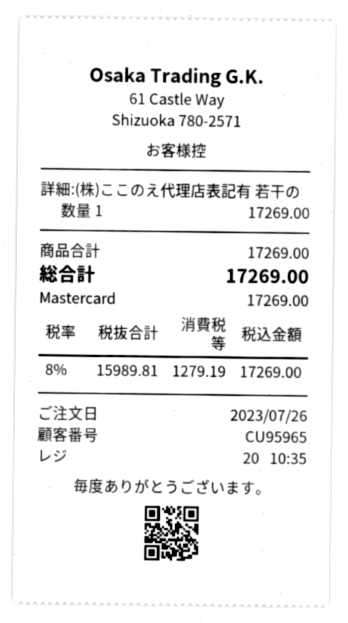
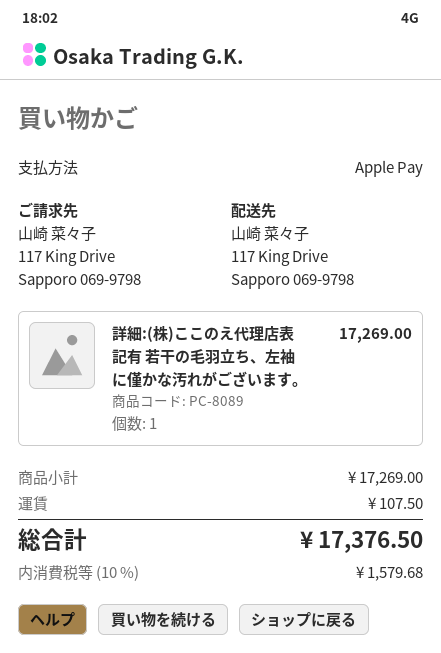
payment method: Mastercard -> Apple Pay
shipping: none -> 107.50
tax: 8% = 1279.19 -> 10% = 1579.68
total: 17269.00 -> 17376.50

